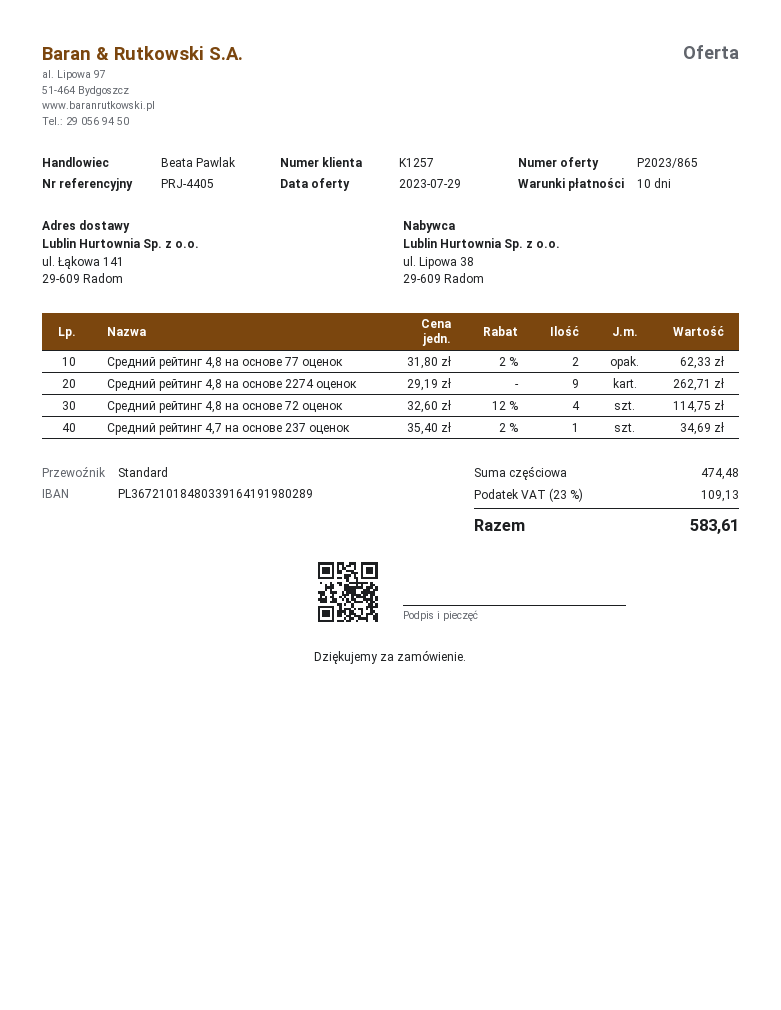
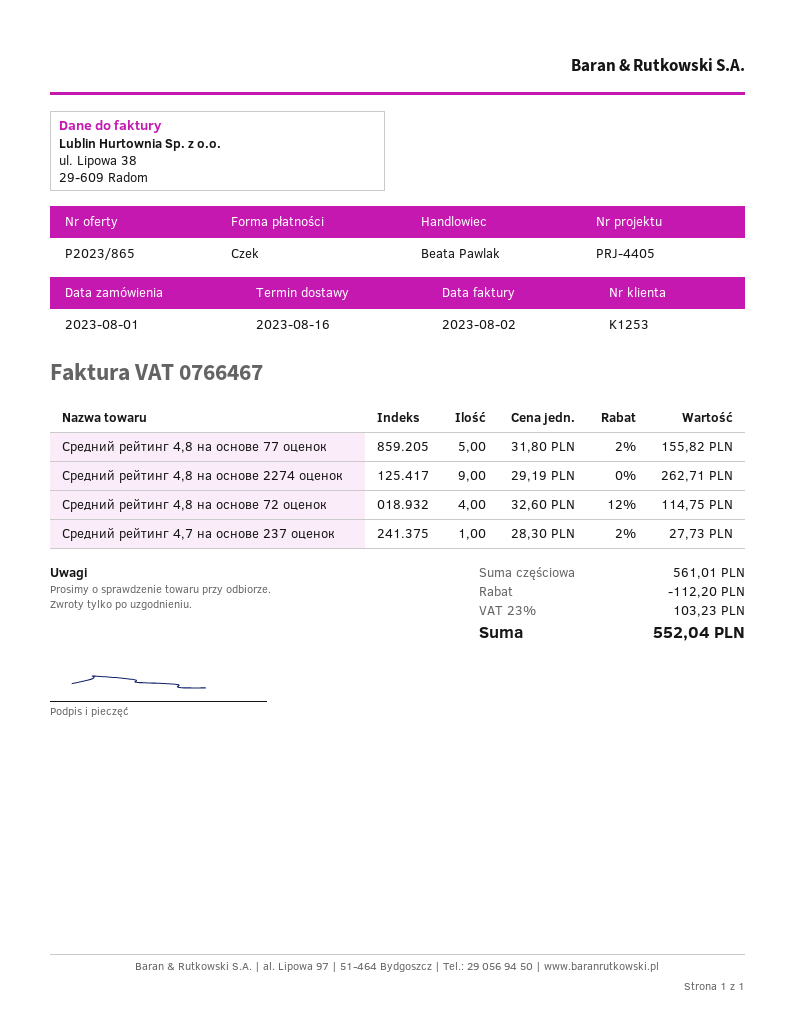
customer number: K1257 -> K1253
Средний рейтинг 4,8 на основе 77 оценок: 2 x 31.80 - 2% = 62.33 -> 5 x 31.80 - 2% = 155.82
Средний рейтинг 4,7 на основе 237 оценок: 1 x 35.40 - 2% = 34.69 -> 1 x 28.30 - 2% = 27.73
subtotal: 474.48 -> 561.01
discount: none -> 112.20
tax: 23% = 109.13 -> 23% = 103.23
total: 583.61 -> 552.04

